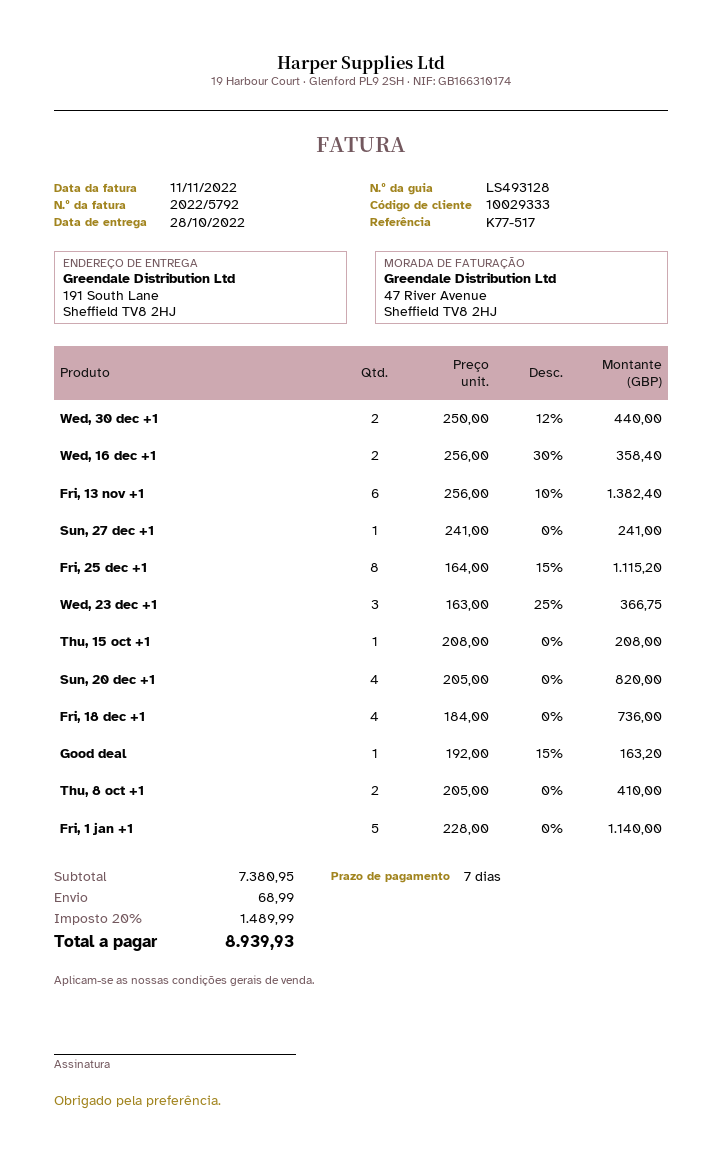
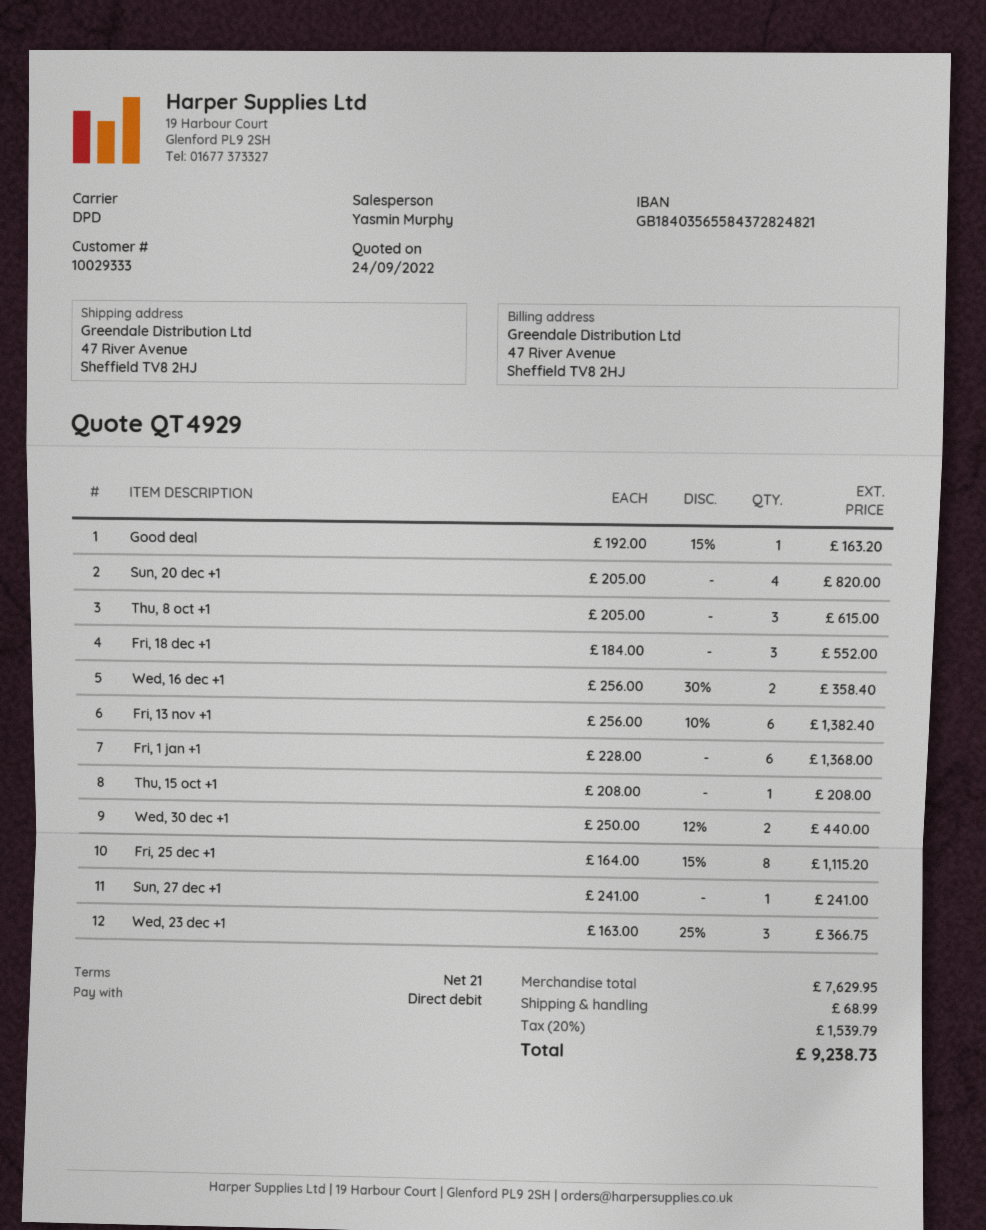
payment terms: 7 days -> 21 days
ship to: 191 South Lane, Sheffield TV8 2HJ -> 47 River Avenue, Sheffield TV8 2HJ
Fri, 18 dec +1: 4 x 184.00 = 736.00 -> 3 x 184.00 = 552.00
Thu, 8 oct +1: 2 x 205.00 = 410.00 -> 3 x 205.00 = 615.00
Fri, 1 jan +1: 5 x 228.00 = 1140.00 -> 6 x 228.00 = 1368.00
subtotal: 7380.95 -> 7629.95
tax: 20% = 1489.99 -> 20% = 1539.79
total: 8939.93 -> 9238.73

